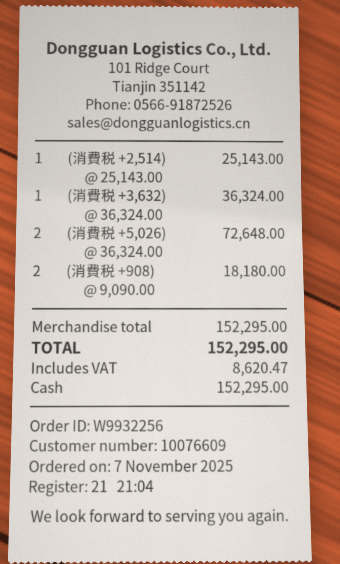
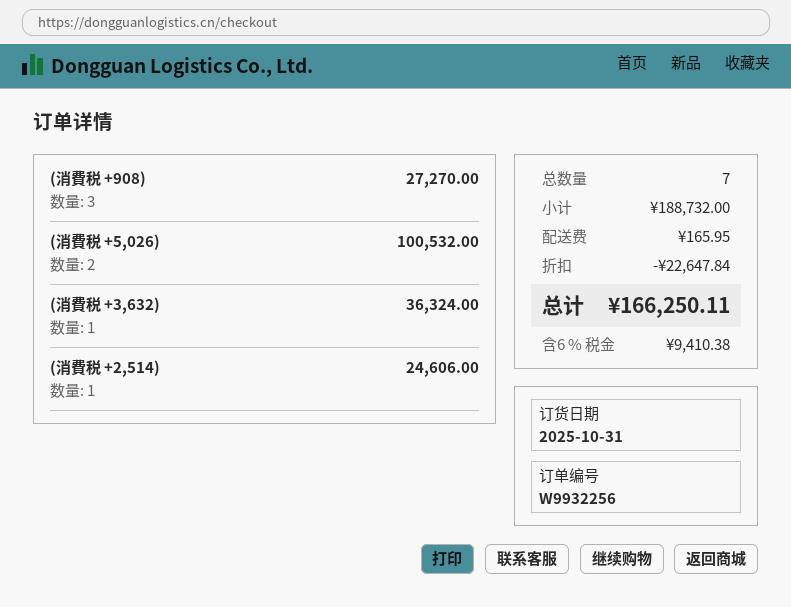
order date: 2025-11-07 -> 2025-10-31
(消費税 +2,514): 1 for 25143.00 -> 1 for 24606.00
(消費税 +5,026): 2 for 72648.00 -> 2 for 100532.00
(消費税 +908): 2 for 18180.00 -> 3 for 27270.00
subtotal: 152295.00 -> 188732.00
discount: none -> 22647.84
shipping: none -> 165.95
tax: 8620.47 -> 9410.38
total: 152295.00 -> 166250.11

